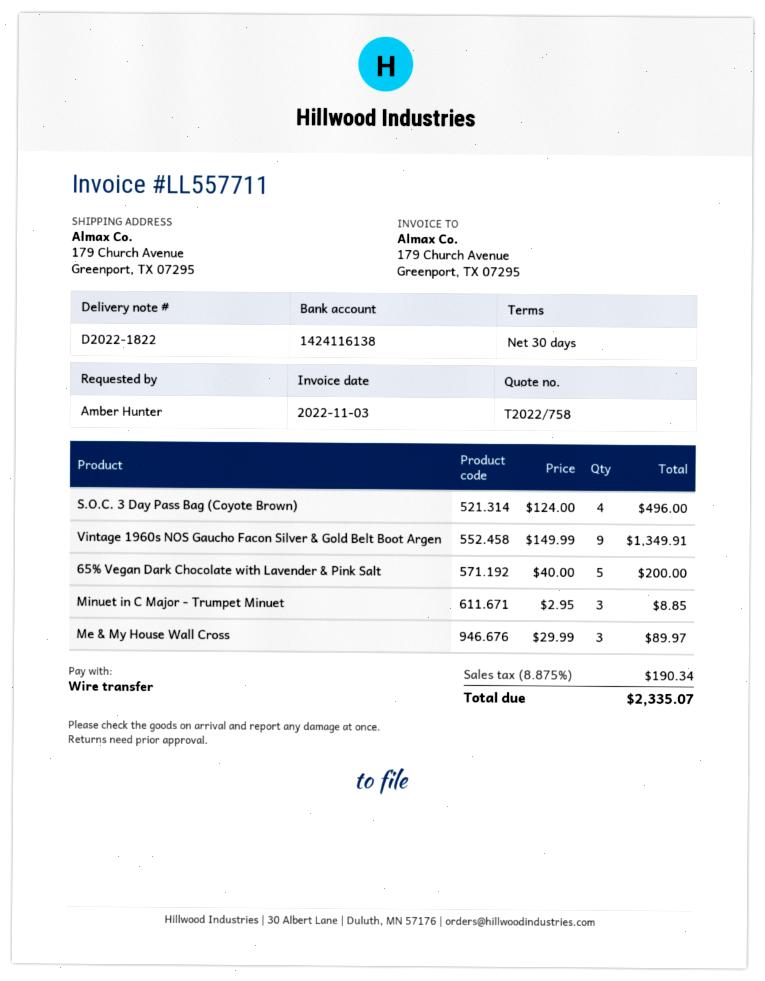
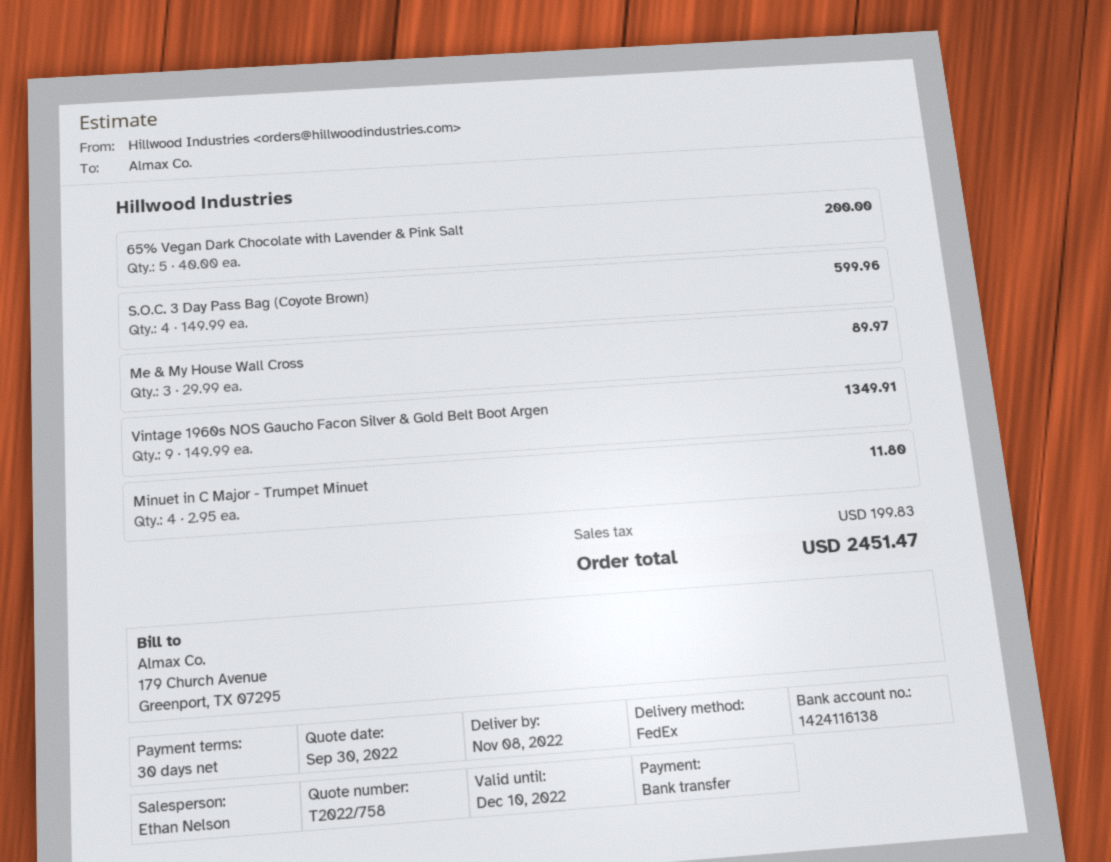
S.O.C. 3 Day Pass Bag (Coyote Brown): 4 x 124.00 = 496.00 -> 4 x 149.99 = 599.96
Minuet in C Major - Trumpet Minuet: 3 x 2.95 = 8.85 -> 4 x 2.95 = 11.80
tax: 190.34 -> 199.83
total: 2335.07 -> 2451.47

